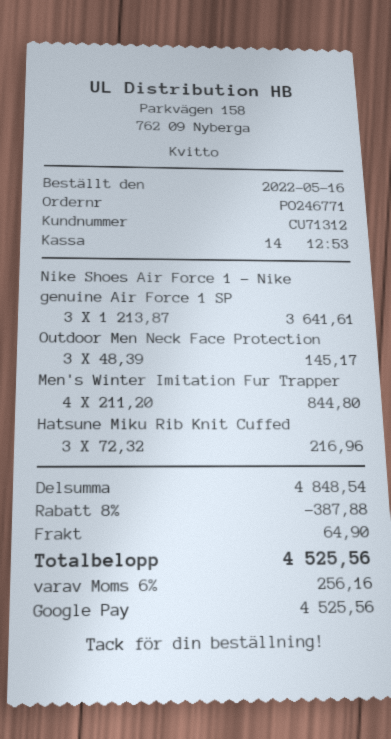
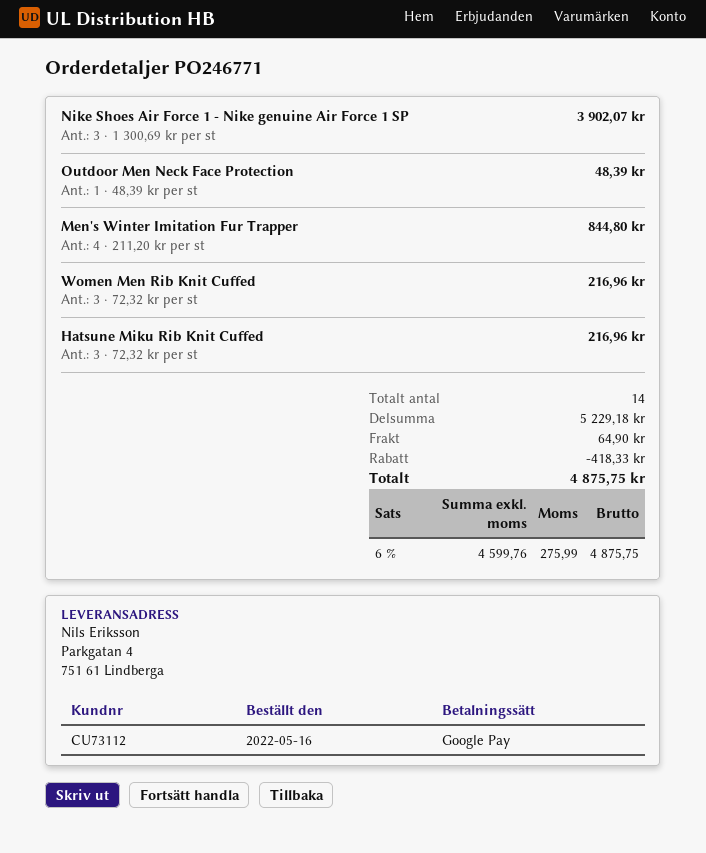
customer number: CU71312 -> CU73112
Nike Shoes Air Force 1 - Nike genuine Air Force 1 SP: 3 x 1213.87 = 3641.61 -> 3 x 1300.69 = 3902.07
Outdoor Men Neck Face Protection: 3 x 48.39 = 145.17 -> 1 x 48.39 = 48.39
Women Men Rib Knit Cuffed: none -> 3 x 72.32 = 216.96
subtotal: 4848.54 -> 5229.18
discount: 387.88 -> 418.33
tax: 6% = 256.16 -> 6% = 275.99
total: 4525.56 -> 4875.75

